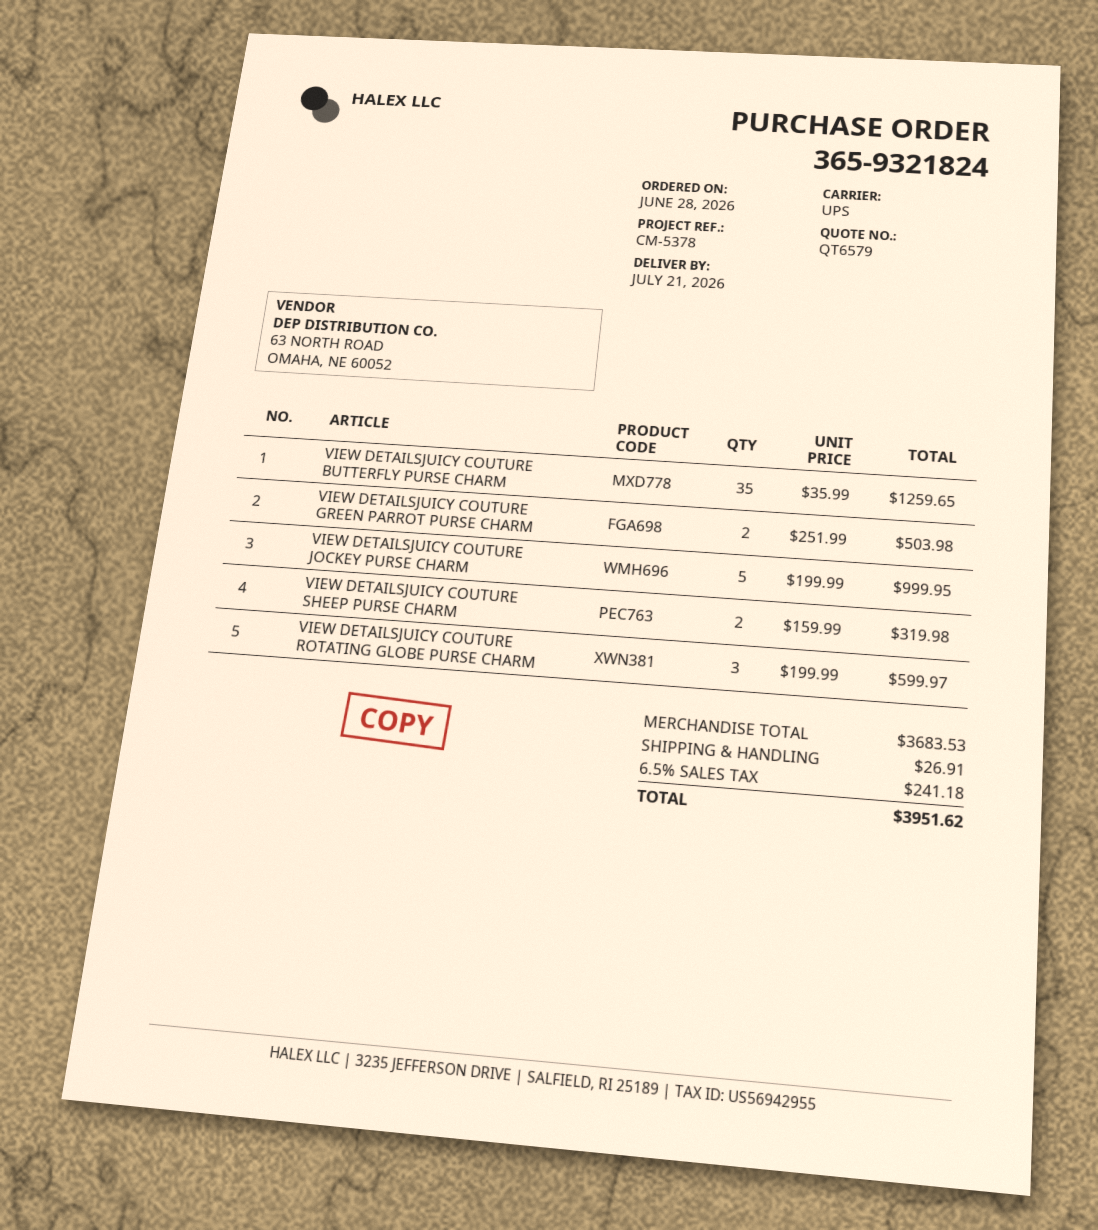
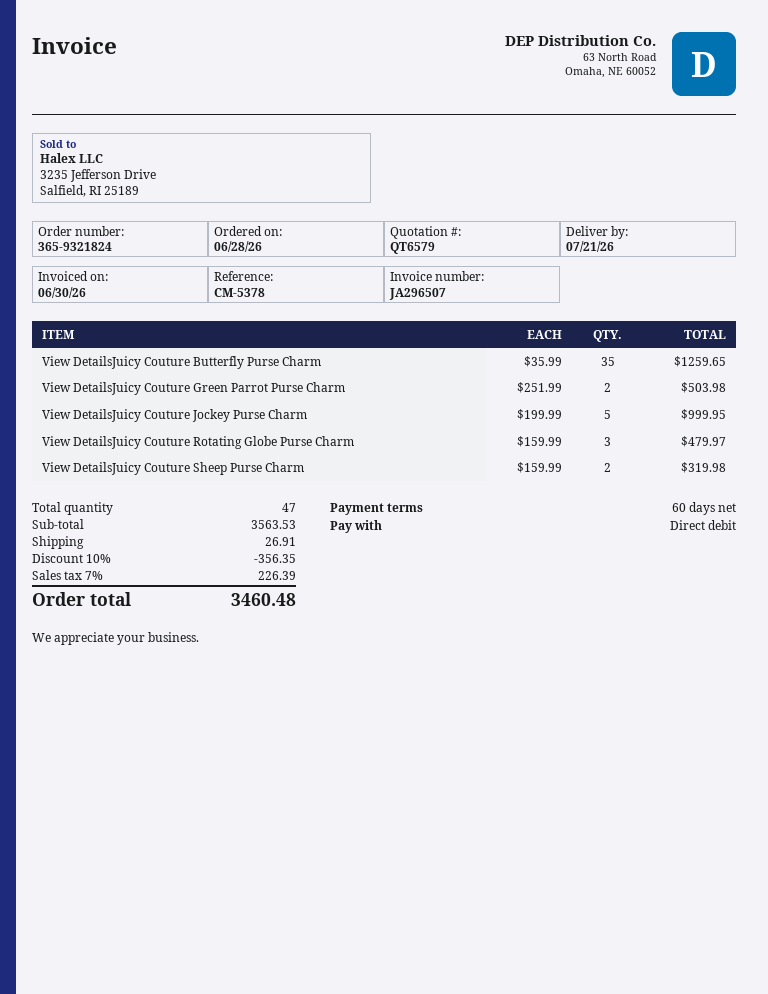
VIEW DETAILSJUICY COUTURE ROTATING GLOBE PURSE CHARM: 3 x 199.99 = 599.97 -> 3 x 159.99 = 479.97
subtotal: 3683.53 -> 3563.53
discount: none -> 10% = 356.35
tax: 6.5% = 241.18 -> 7% = 226.39
total: 3951.62 -> 3460.48

